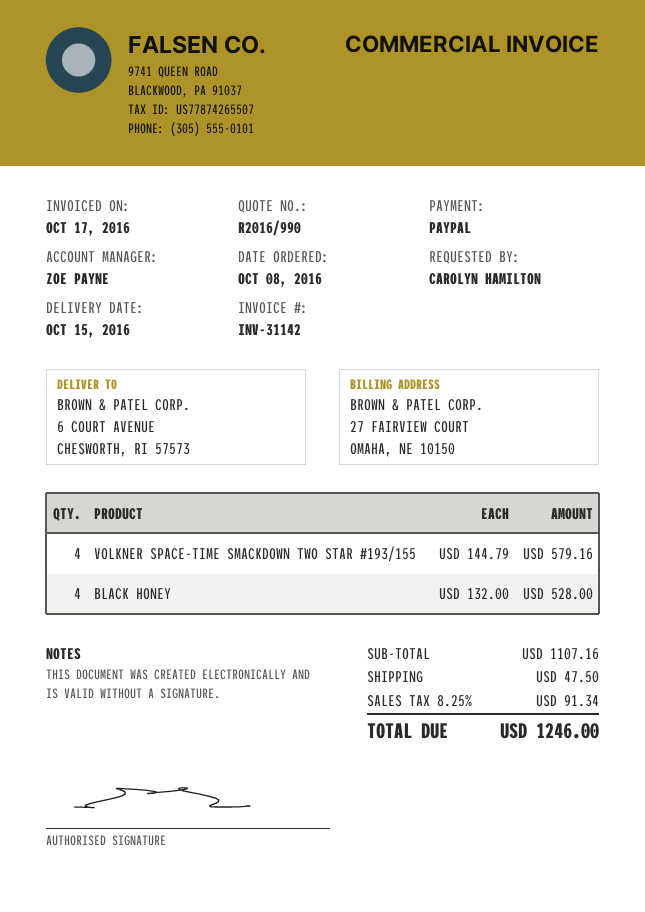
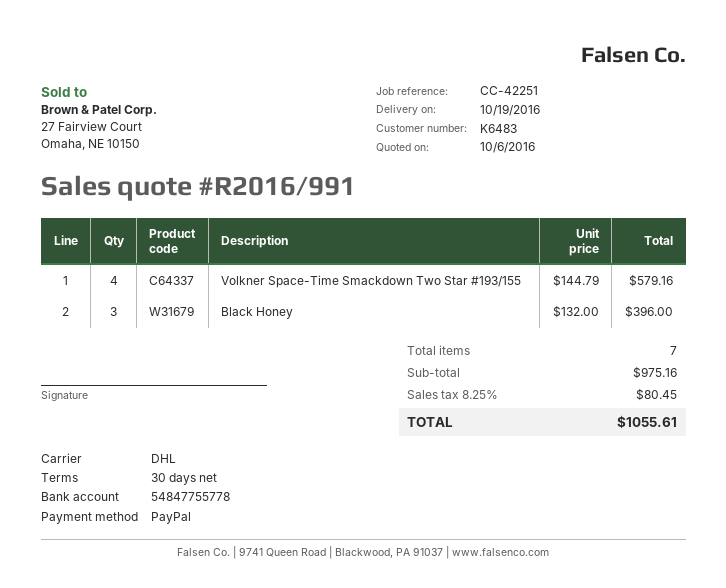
quote number: R2016/990 -> R2016/991
delivery date: 2016-10-15 -> 2016-10-19
BLACK HONEY: 4 x 132.00 = 528.00 -> 3 x 132.00 = 396.00
subtotal: 1107.16 -> 975.16
shipping: 47.50 -> none
tax: 8.25% = 91.34 -> 8.25% = 80.45
total: 1246.00 -> 1055.61

